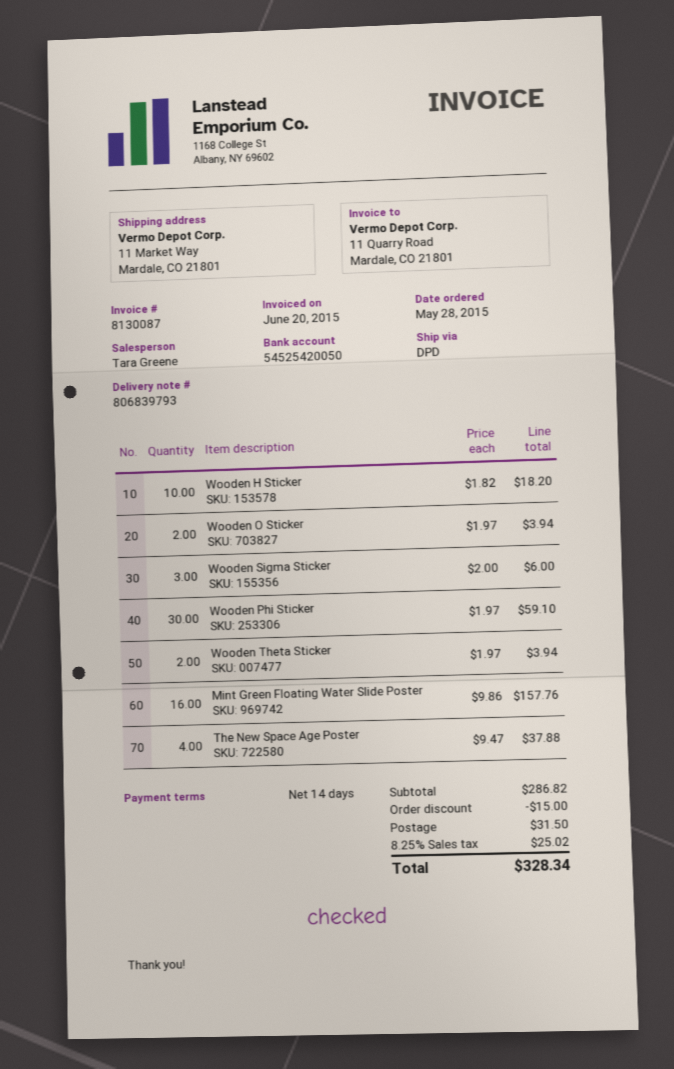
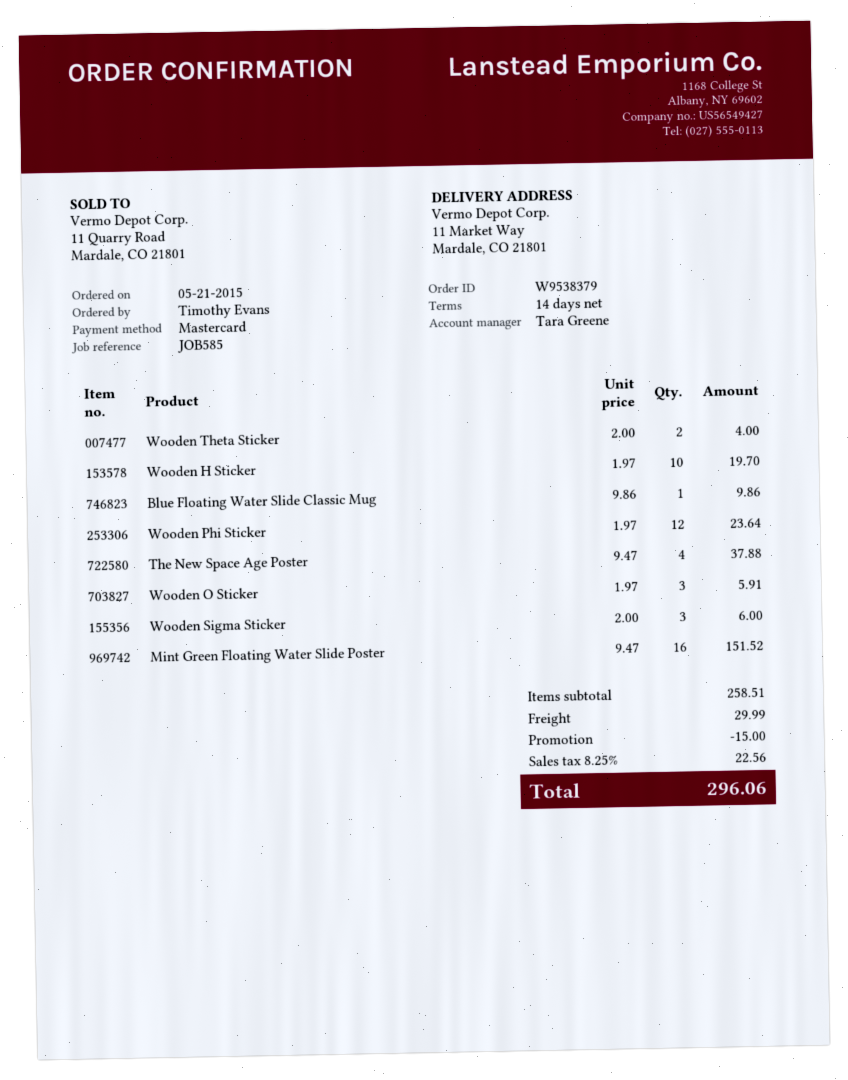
order date: 2015-05-28 -> 2015-05-21
Wooden H Sticker: 10 x 1.82 = 18.20 -> 10 x 1.97 = 19.70
Wooden O Sticker: 2 x 1.97 = 3.94 -> 3 x 1.97 = 5.91
Wooden Phi Sticker: 30 x 1.97 = 59.10 -> 12 x 1.97 = 23.64
Wooden Theta Sticker: 2 x 1.97 = 3.94 -> 2 x 2.00 = 4.00
Mint Green Floating Water Slide Poster: 16 x 9.86 = 157.76 -> 16 x 9.47 = 151.52
Blue Floating Water Slide Classic Mug: none -> 1 x 9.86 = 9.86
subtotal: 286.82 -> 258.51
shipping: 31.50 -> 29.99
tax: 8.25% = 25.02 -> 8.25% = 22.56
total: 328.34 -> 296.06

